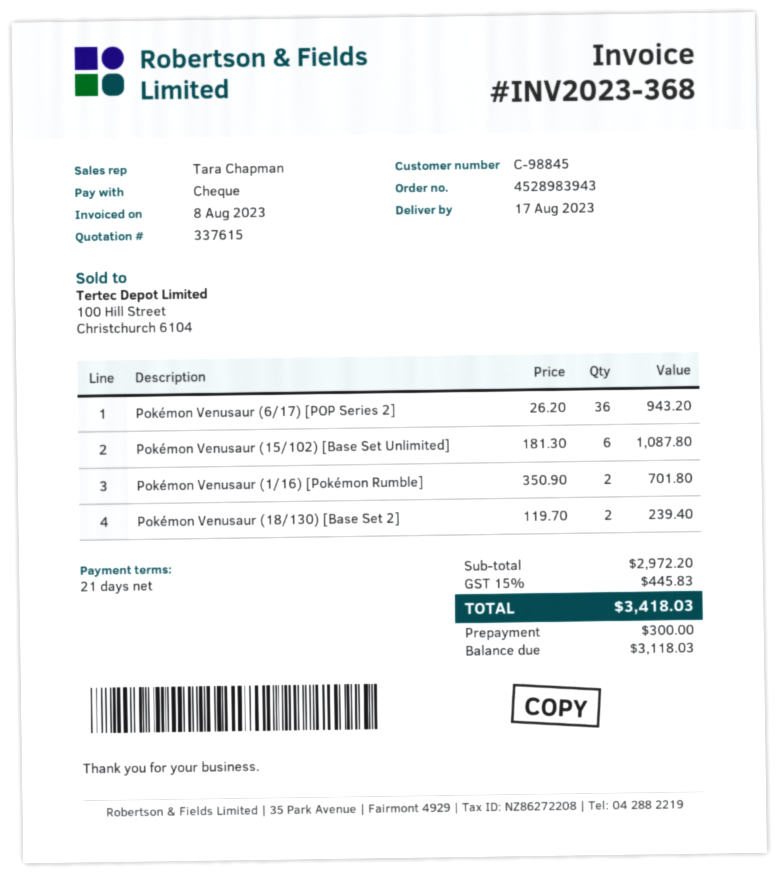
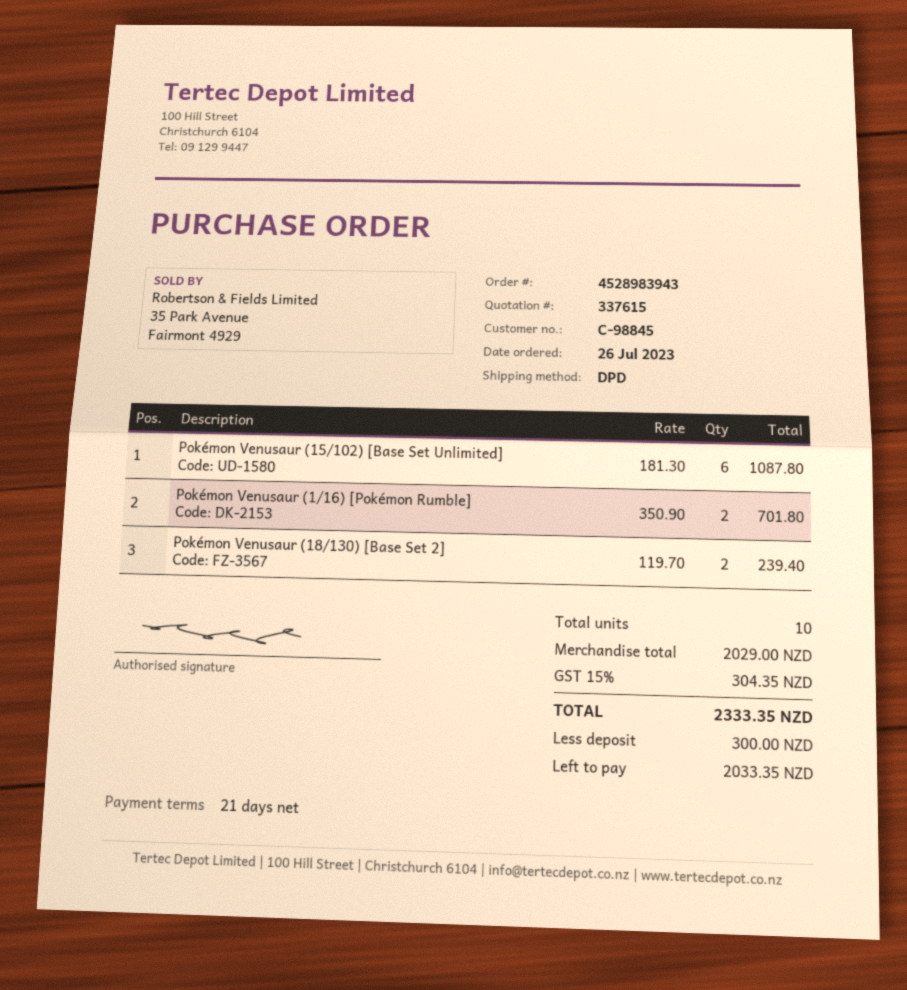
Pokémon Venusaur (6/17) [POP Series 2]: 36 x 26.20 = 943.20 -> none
subtotal: 2972.20 -> 2029.00
tax: 15% = 445.83 -> 15% = 304.35
total: 3418.03 -> 2333.35
balance: 3118.03 -> 2033.35

